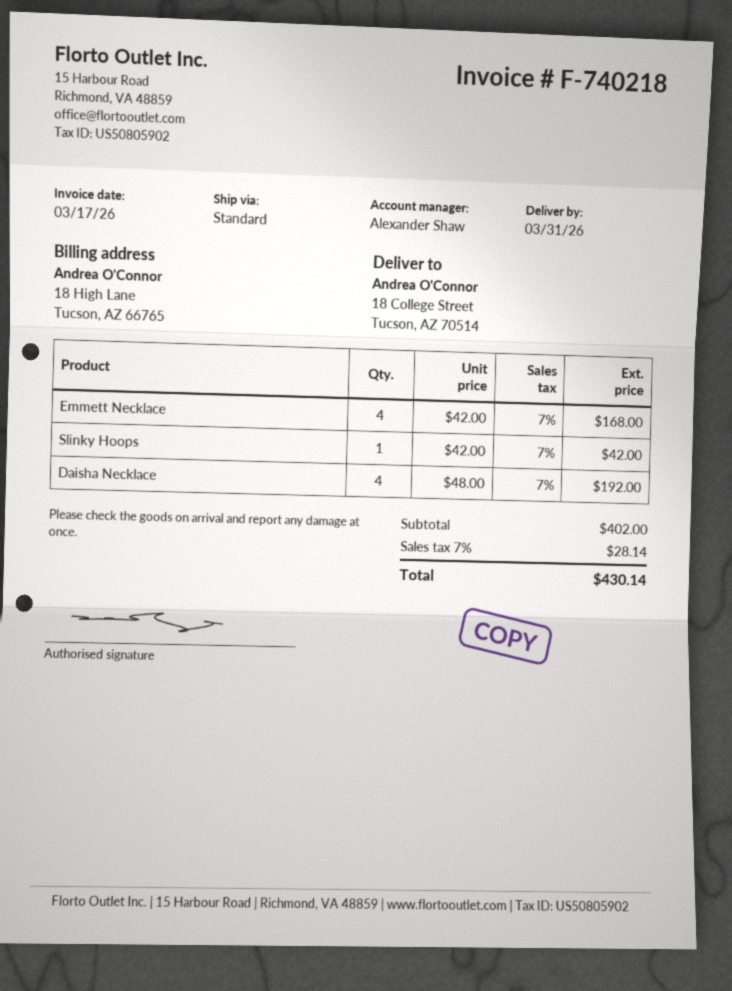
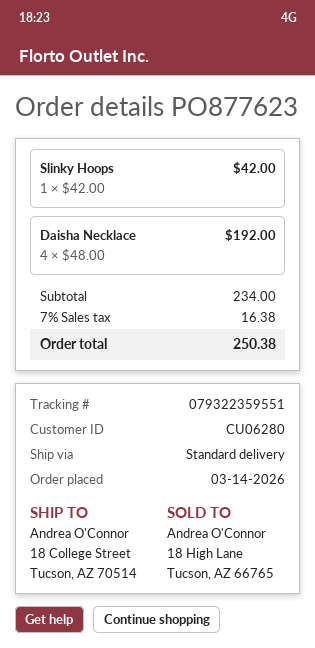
Emmett Necklace: 4 x 42.00 = 168.00 -> none
subtotal: 402.00 -> 234.00
tax: 7% = 28.14 -> 7% = 16.38
total: 430.14 -> 250.38

